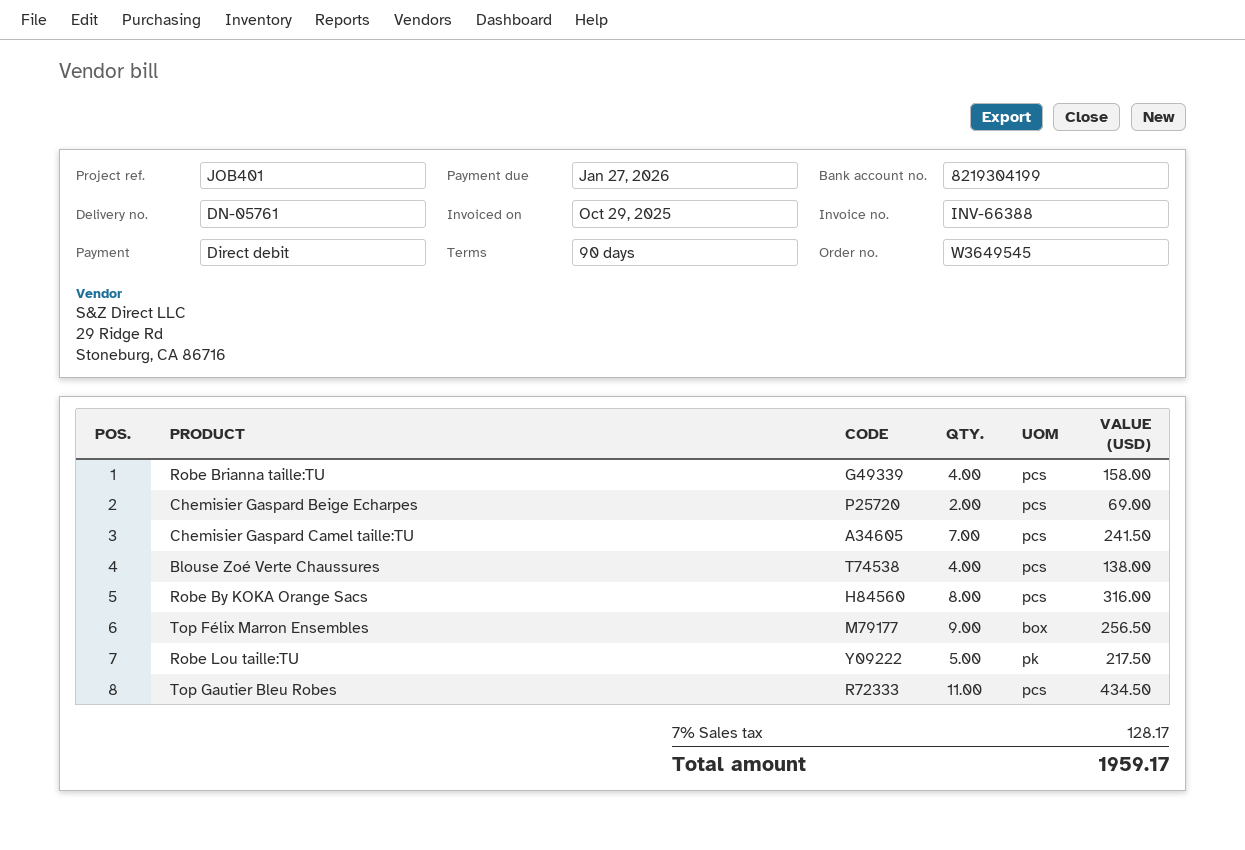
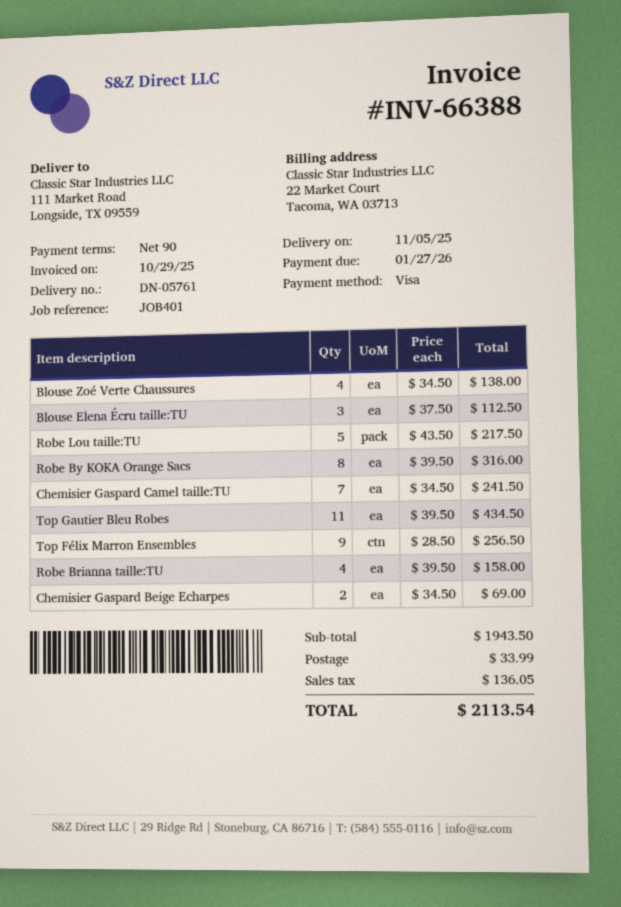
payment method: direct debit -> Visa
Blouse Elena Écru taille:TU: none -> 3 for 112.50
shipping: none -> 33.99
tax: 128.17 -> 136.05
total: 1959.17 -> 2113.54

